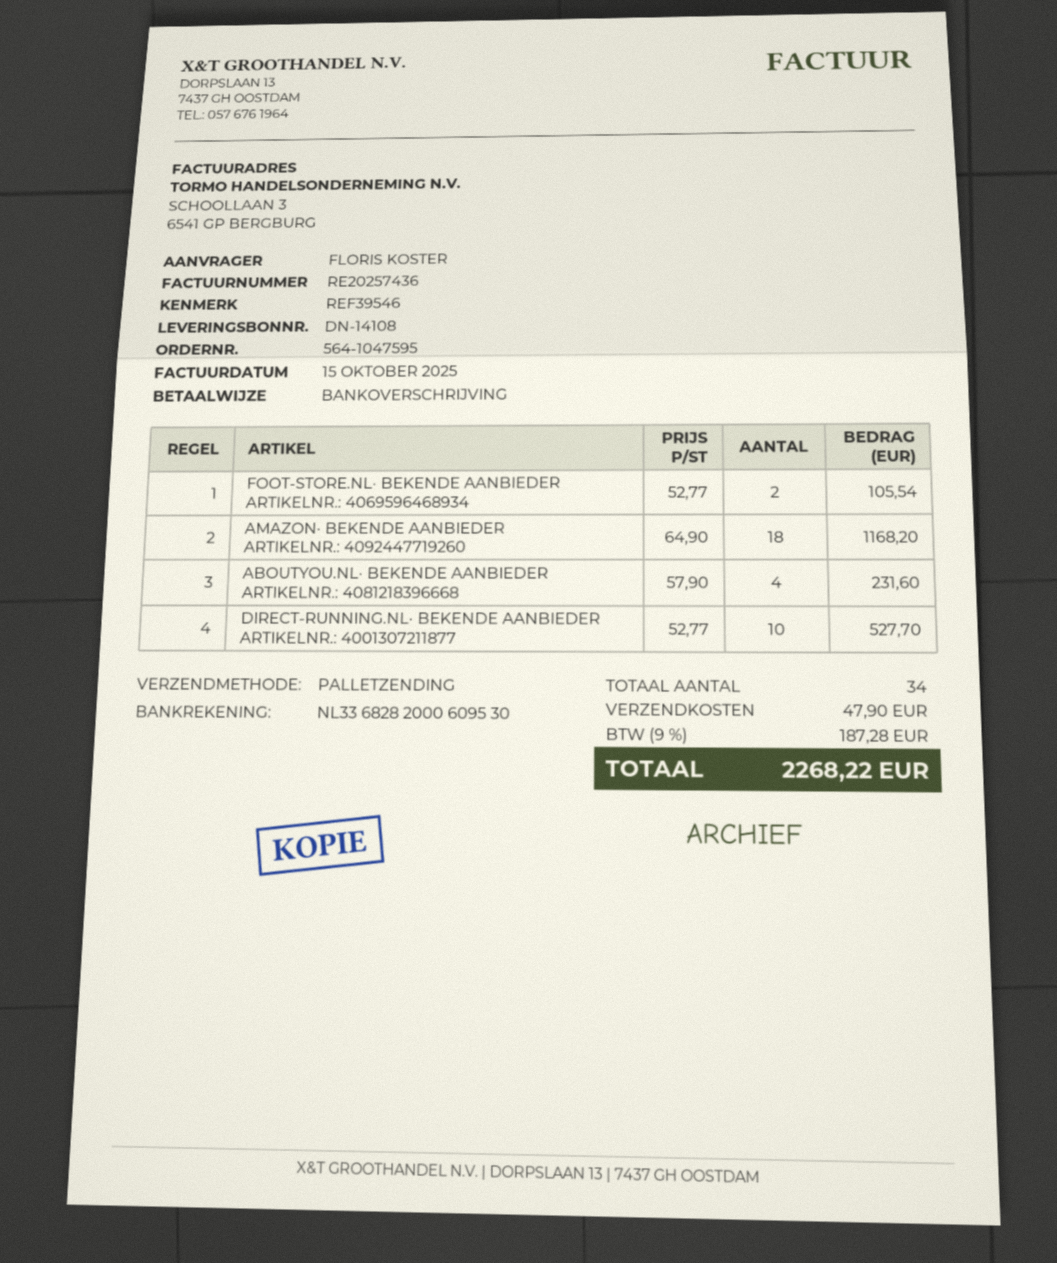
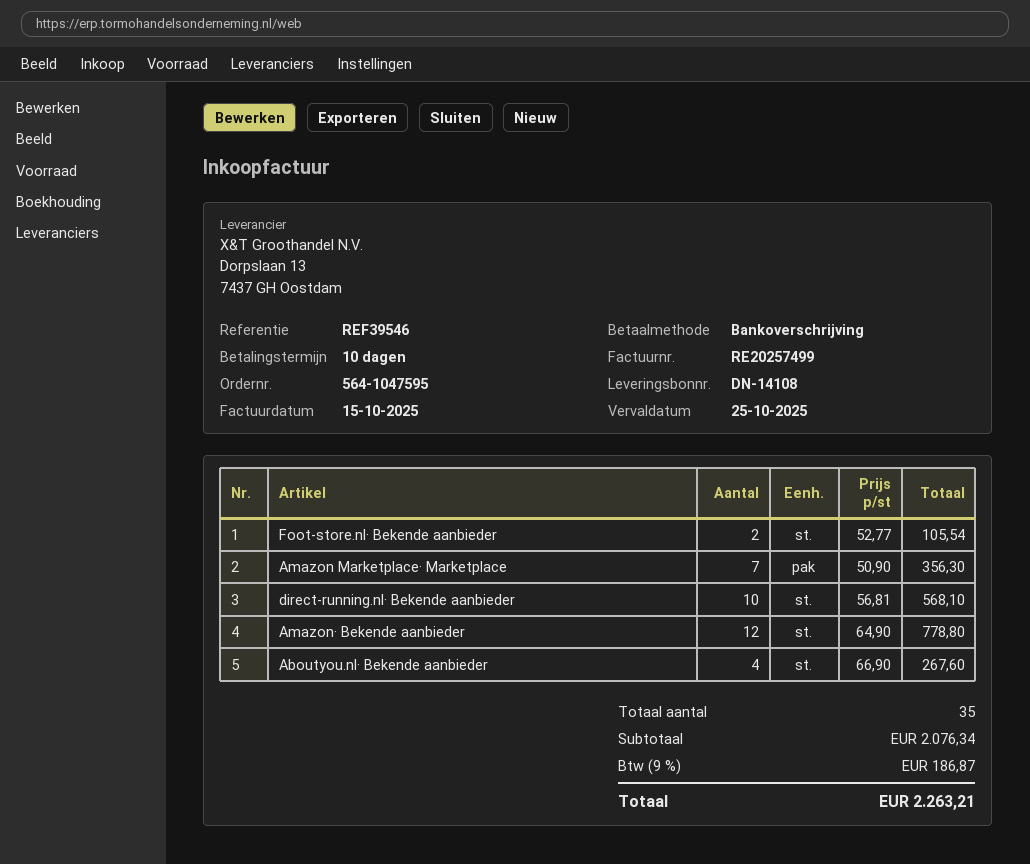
invoice number: RE20257436 -> RE20257499
AMAZON· BEKENDE AANBIEDER: 18 x 64.90 = 1168.20 -> 12 x 64.90 = 778.80
ABOUTYOU.NL· BEKENDE AANBIEDER: 4 x 57.90 = 231.60 -> 4 x 66.90 = 267.60
DIRECT-RUNNING.NL· BEKENDE AANBIEDER: 10 x 52.77 = 527.70 -> 10 x 56.81 = 568.10
Amazon Marketplace· Marketplace: none -> 7 x 50.90 = 356.30
total quantity: 34 -> 35
shipping: 47.90 -> none
tax: 9% = 187.28 -> 9% = 186.87
total: 2268.22 -> 2263.21

